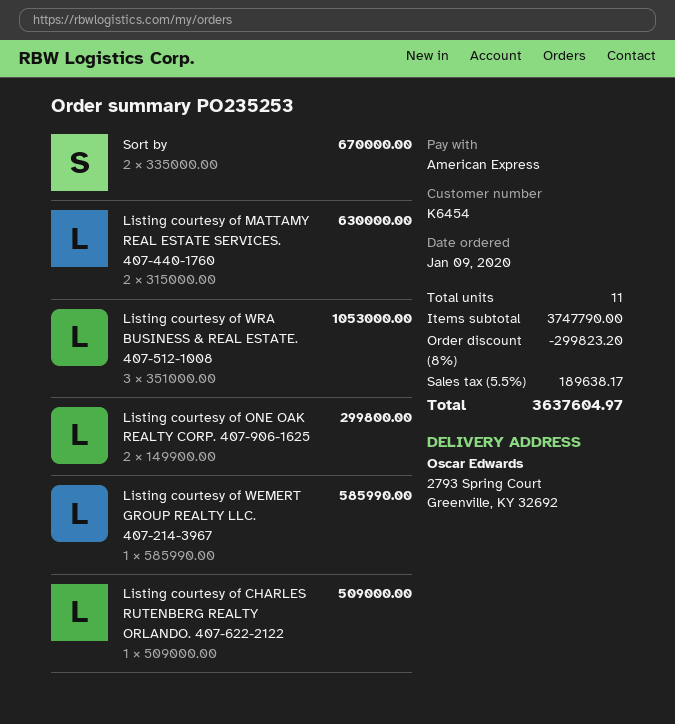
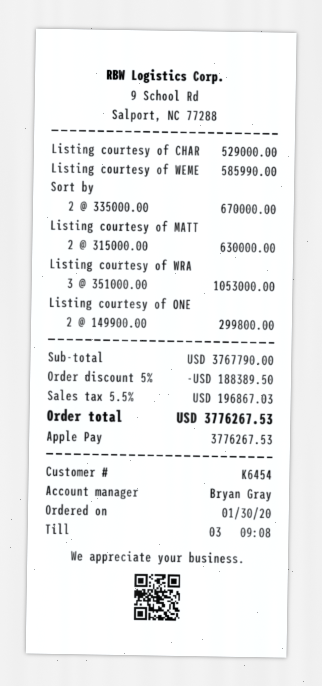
order date: 2020-01-09 -> 2020-01-30
payment method: American Express -> Apple Pay
Listing courtesy of CHARLES RUTENBERG REALTY ORLANDO. 407-622-2122: 1 x 509000.00 = 509000.00 -> 1 x 529000.00 = 529000.00
subtotal: 3747790.00 -> 3767790.00
discount: 8% = 299823.20 -> 5% = 188389.50
tax: 5.5% = 189638.17 -> 5.5% = 196867.03
total: 3637604.97 -> 3776267.53

